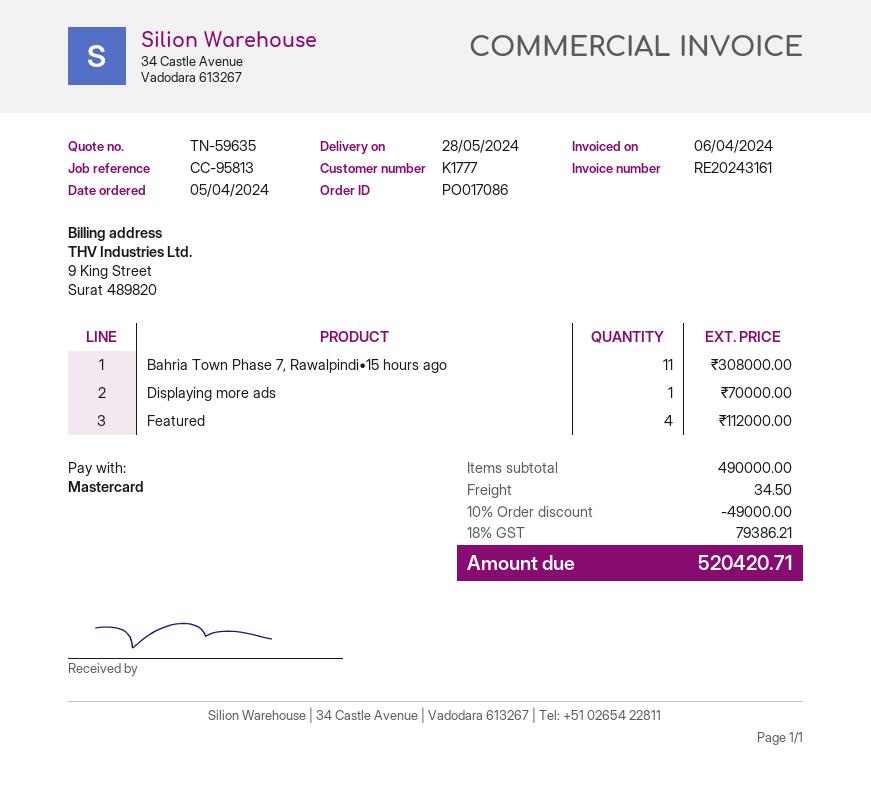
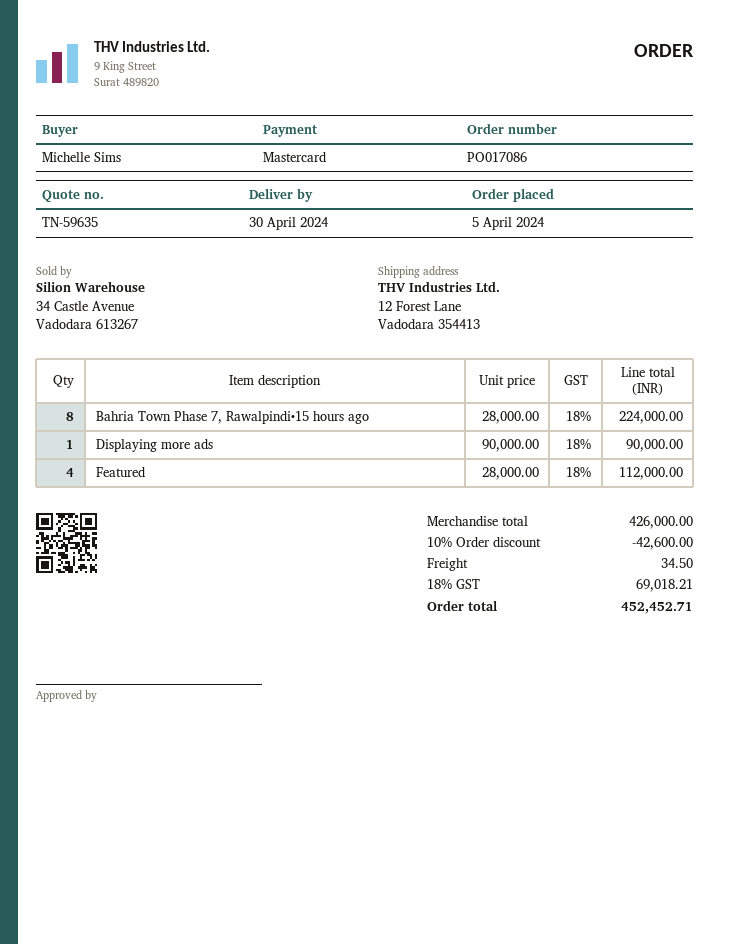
delivery date: 2024-05-28 -> 2024-04-30
Bahria Town Phase 7, Rawalpindi•15 hours ago: 11 for 308000.00 -> 8 for 224000.00
Displaying more ads: 1 for 70000.00 -> 1 for 90000.00
subtotal: 490000.00 -> 426000.00
discount: 10% = 49000.00 -> 10% = 42600.00
tax: 18% = 79386.21 -> 18% = 69018.21
total: 520420.71 -> 452452.71

